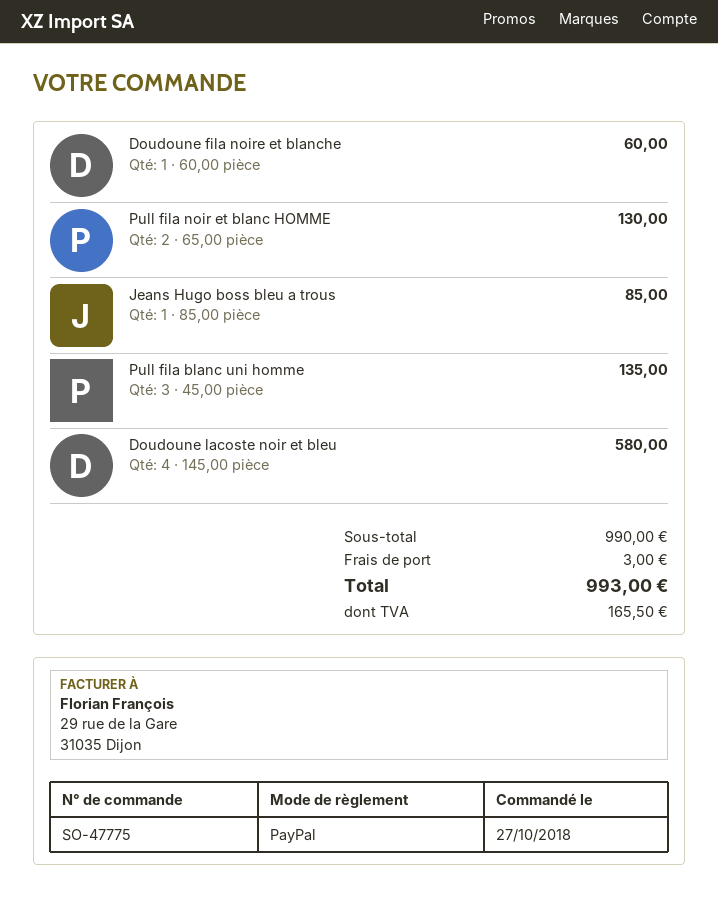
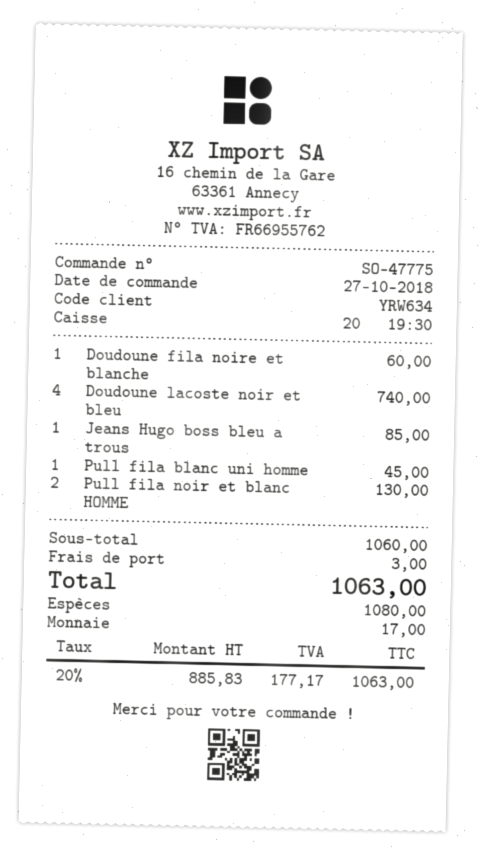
payment method: PayPal -> cash
Pull fila blanc uni homme: 3 for 135.00 -> 1 for 45.00
Doudoune lacoste noir et bleu: 4 for 580.00 -> 4 for 740.00
subtotal: 990.00 -> 1060.00
tax: 165.50 -> 177.17
total: 993.00 -> 1063.00

